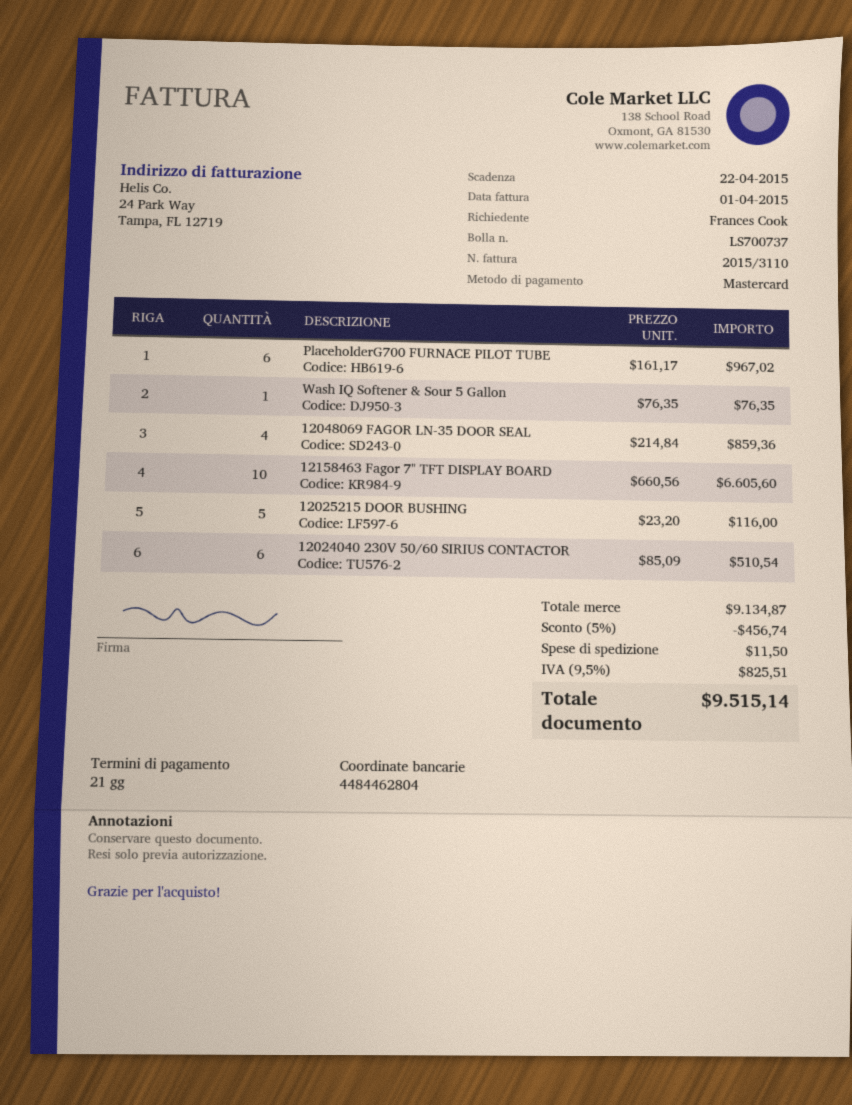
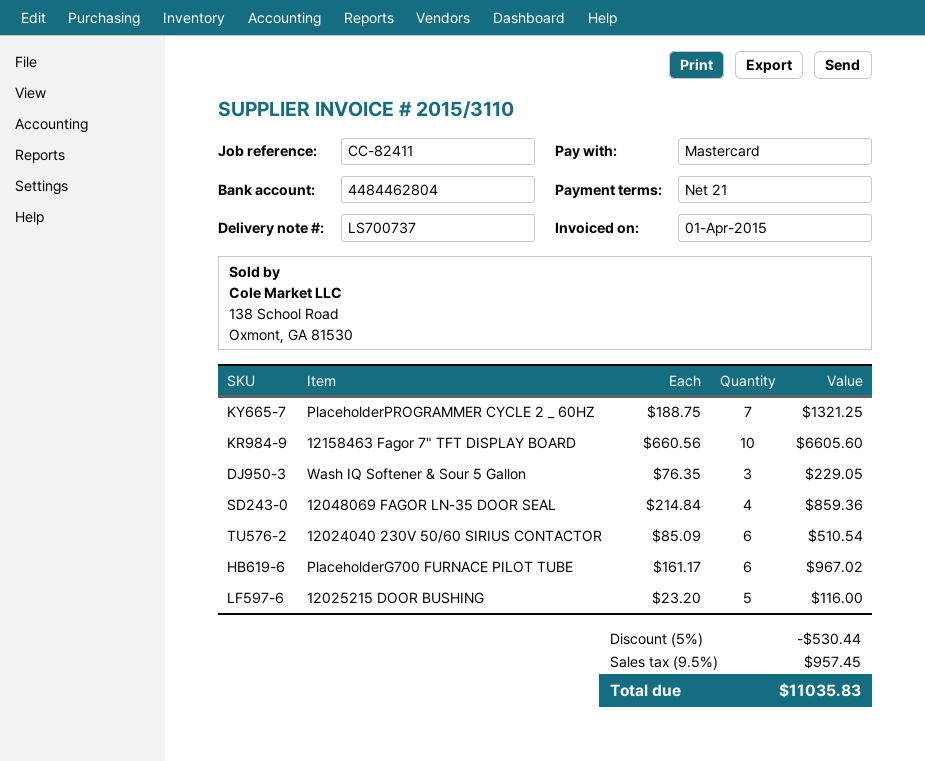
Wash IQ Softener & Sour 5 Gallon: 1 x 76.35 = 76.35 -> 3 x 76.35 = 229.05
PlaceholderPROGRAMMER CYCLE 2 _ 60HZ: none -> 7 x 188.75 = 1321.25
discount: 5% = 456.74 -> 5% = 530.44
shipping: 11.50 -> none
tax: 9.5% = 825.51 -> 9.5% = 957.45
total: 9515.14 -> 11035.83

